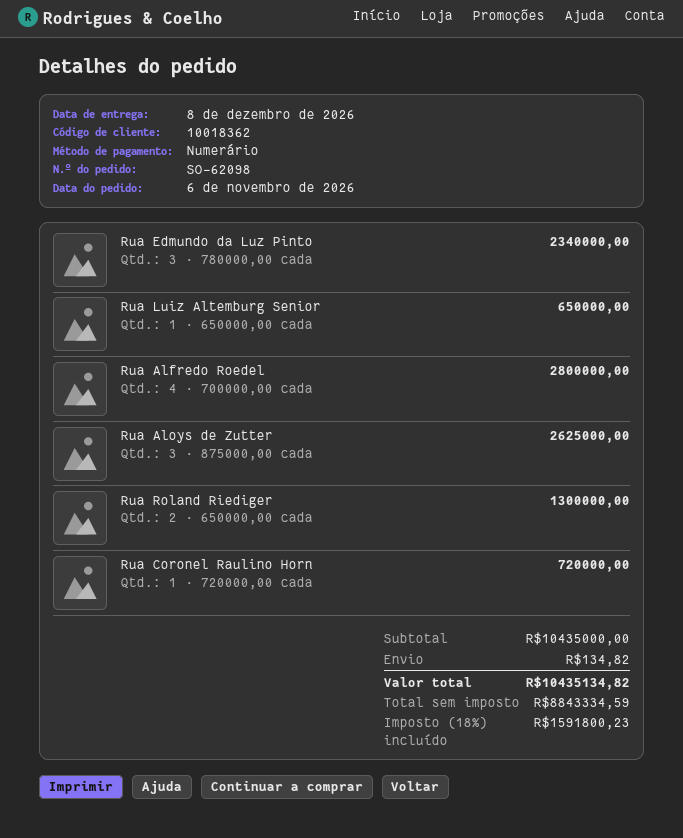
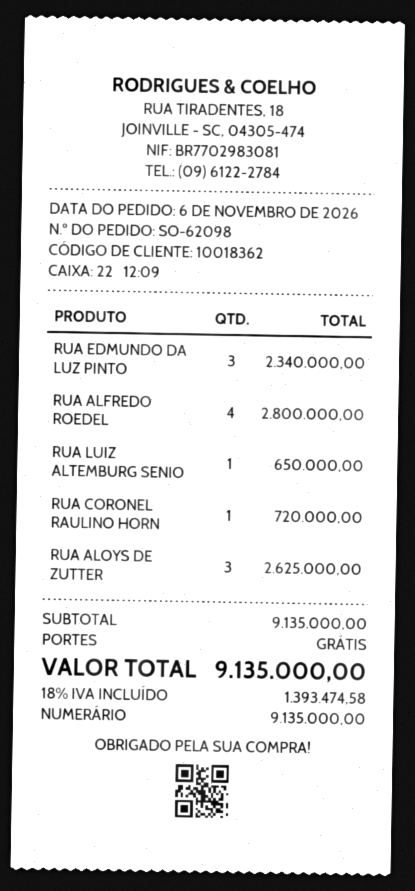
Rua Roland Riediger: 2 for 1300000.00 -> none
subtotal: 10435000.00 -> 9135000.00
shipping: 134.82 -> 0.00
tax: 18% = 1591800.23 -> 18% = 1393474.58
total: 10435134.82 -> 9135000.00

